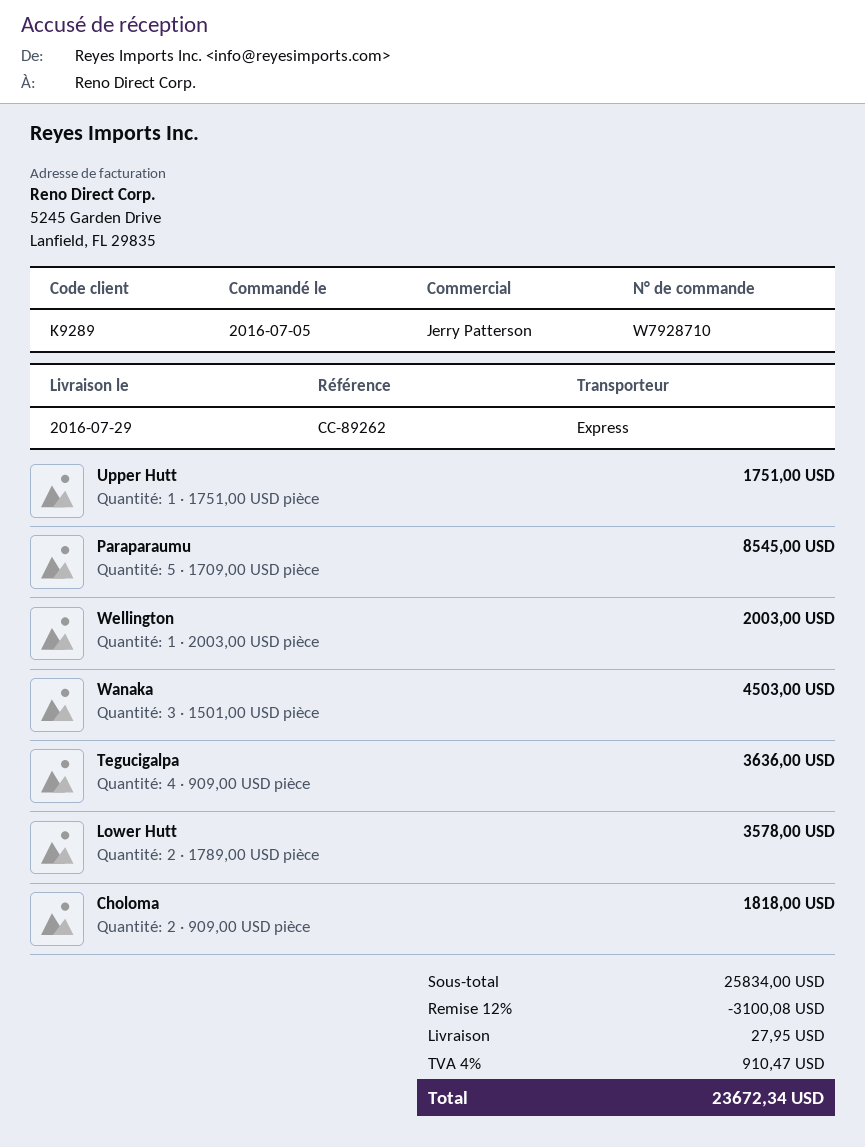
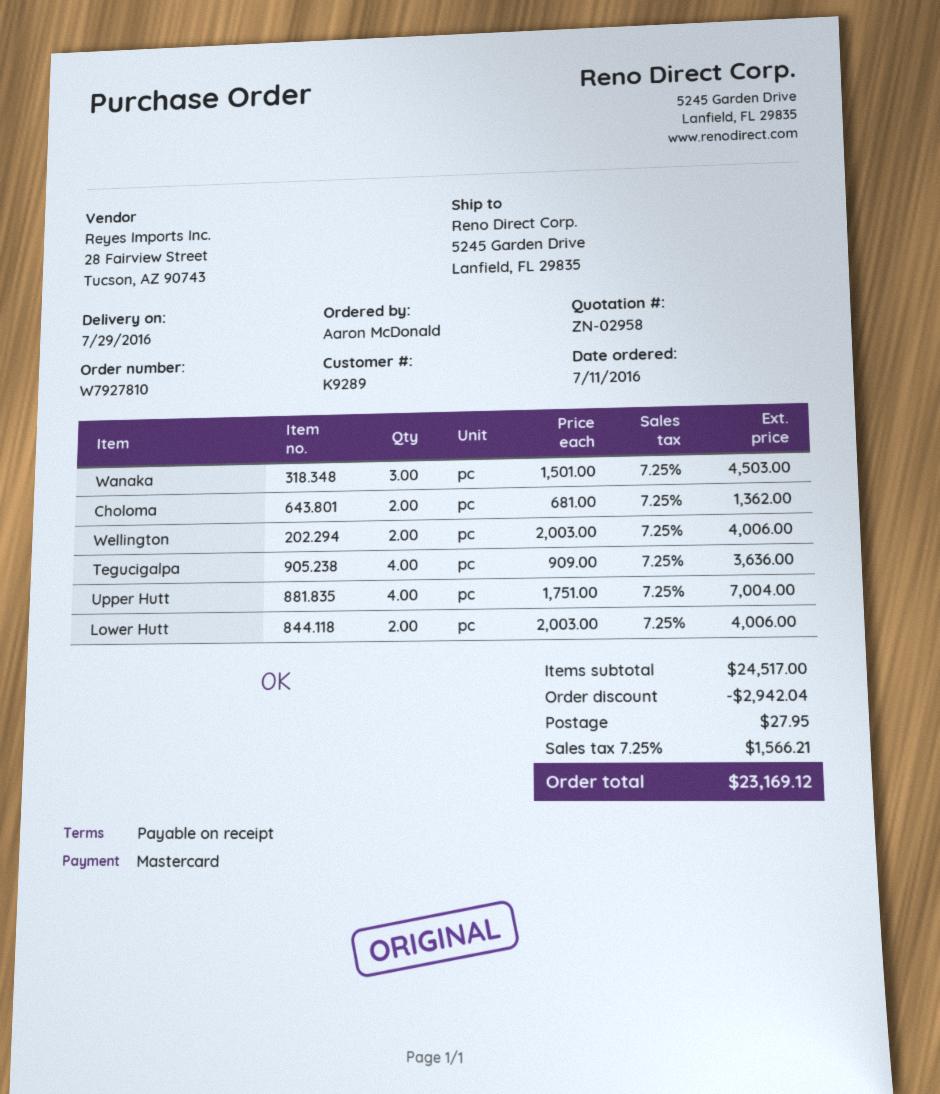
order number: W7928710 -> W7927810
order date: 2016-07-05 -> 2016-07-11
Upper Hutt: 1 x 1751.00 = 1751.00 -> 4 x 1751.00 = 7004.00
Paraparaumu: 5 x 1709.00 = 8545.00 -> none
Wellington: 1 x 2003.00 = 2003.00 -> 2 x 2003.00 = 4006.00
Lower Hutt: 2 x 1789.00 = 3578.00 -> 2 x 2003.00 = 4006.00
Choloma: 2 x 909.00 = 1818.00 -> 2 x 681.00 = 1362.00
subtotal: 25834.00 -> 24517.00
discount: 3100.08 -> 2942.04
tax: 4% = 910.47 -> 7.25% = 1566.21
total: 23672.34 -> 23169.12

